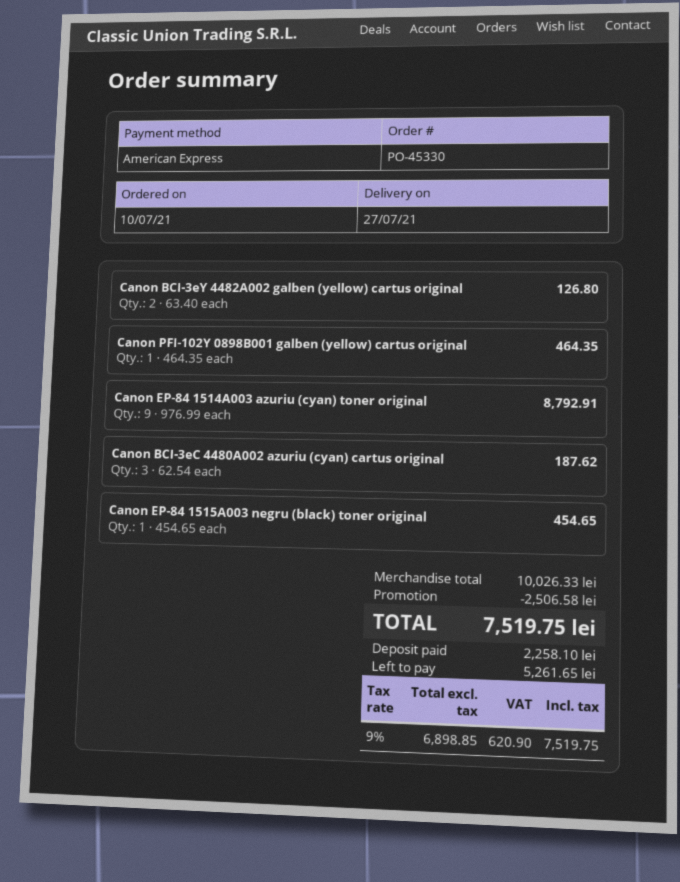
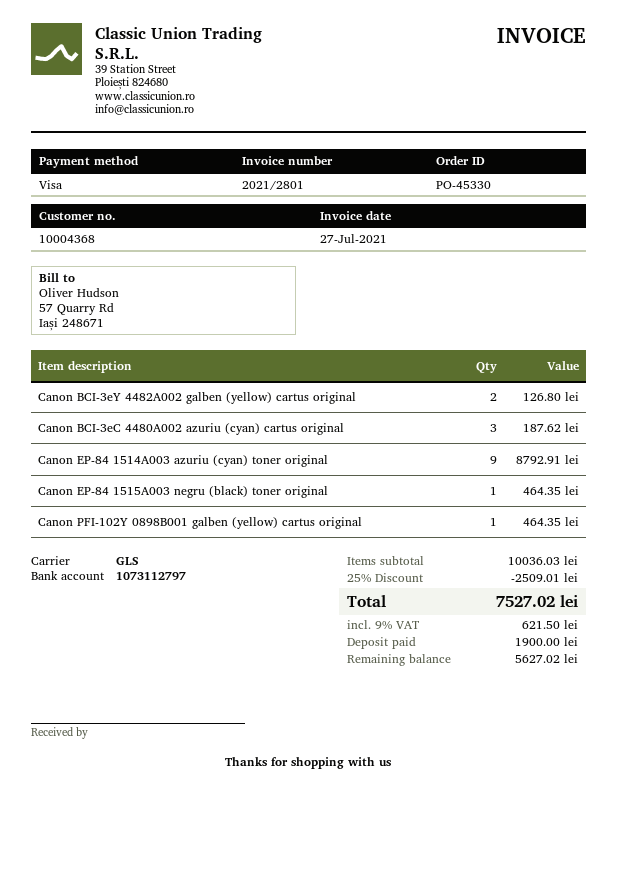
payment method: American Express -> Visa
Canon EP-84 1515A003 negru (black) toner original: 1 for 454.65 -> 1 for 464.35
subtotal: 10026.33 -> 10036.03
discount: 2506.58 -> 2509.01
tax: 9% = 620.90 -> 9% = 621.50
total: 7519.75 -> 7527.02
deposit: 2258.10 -> 1900.00
balance: 5261.65 -> 5627.02

